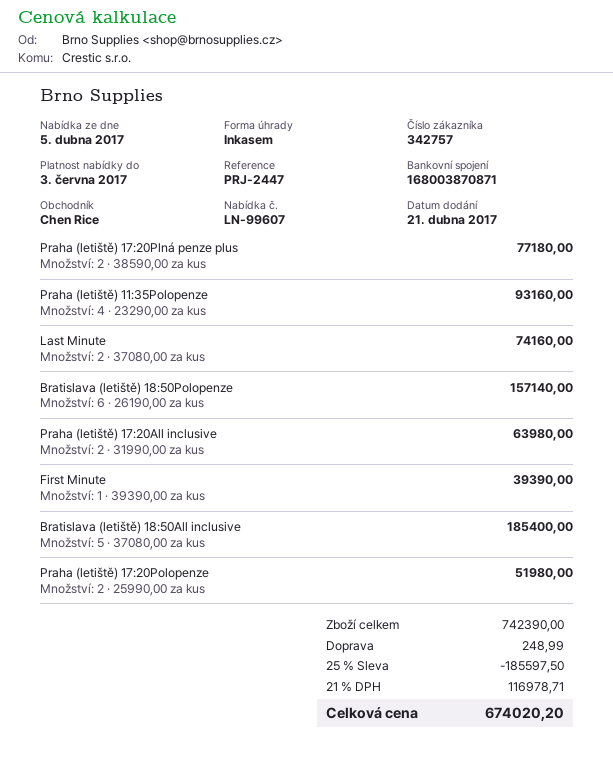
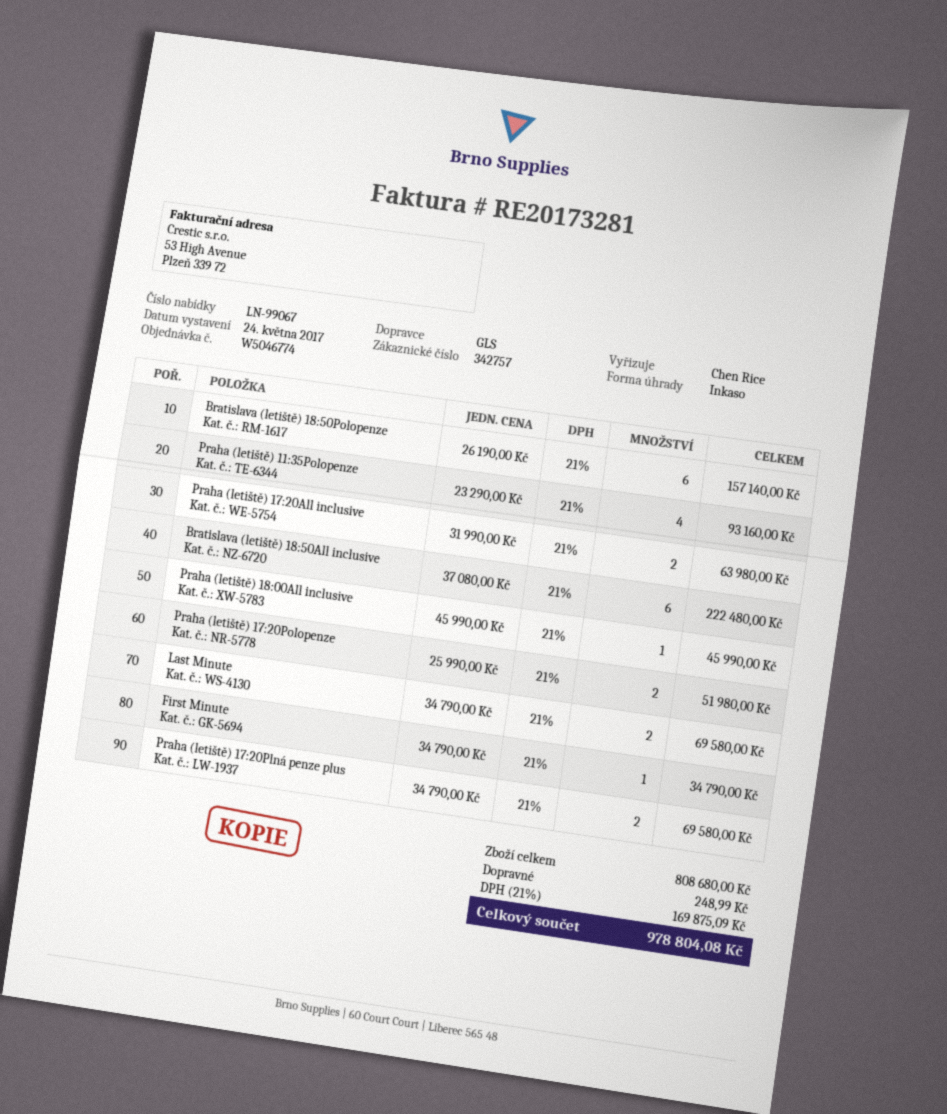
quote number: LN-99607 -> LN-99067
Praha (letiště) 17:20Plná penze plus: 2 x 38590.00 = 77180.00 -> 2 x 34790.00 = 69580.00
Last Minute: 2 x 37080.00 = 74160.00 -> 2 x 34790.00 = 69580.00
First Minute: 1 x 39390.00 = 39390.00 -> 1 x 34790.00 = 34790.00
Bratislava (letiště) 18:50All inclusive: 5 x 37080.00 = 185400.00 -> 6 x 37080.00 = 222480.00
Praha (letiště) 18:00All inclusive: none -> 1 x 45990.00 = 45990.00
subtotal: 742390.00 -> 808680.00
discount: 25% = 185597.50 -> none
tax: 21% = 116978.71 -> 21% = 169875.09
total: 674020.20 -> 978804.08

